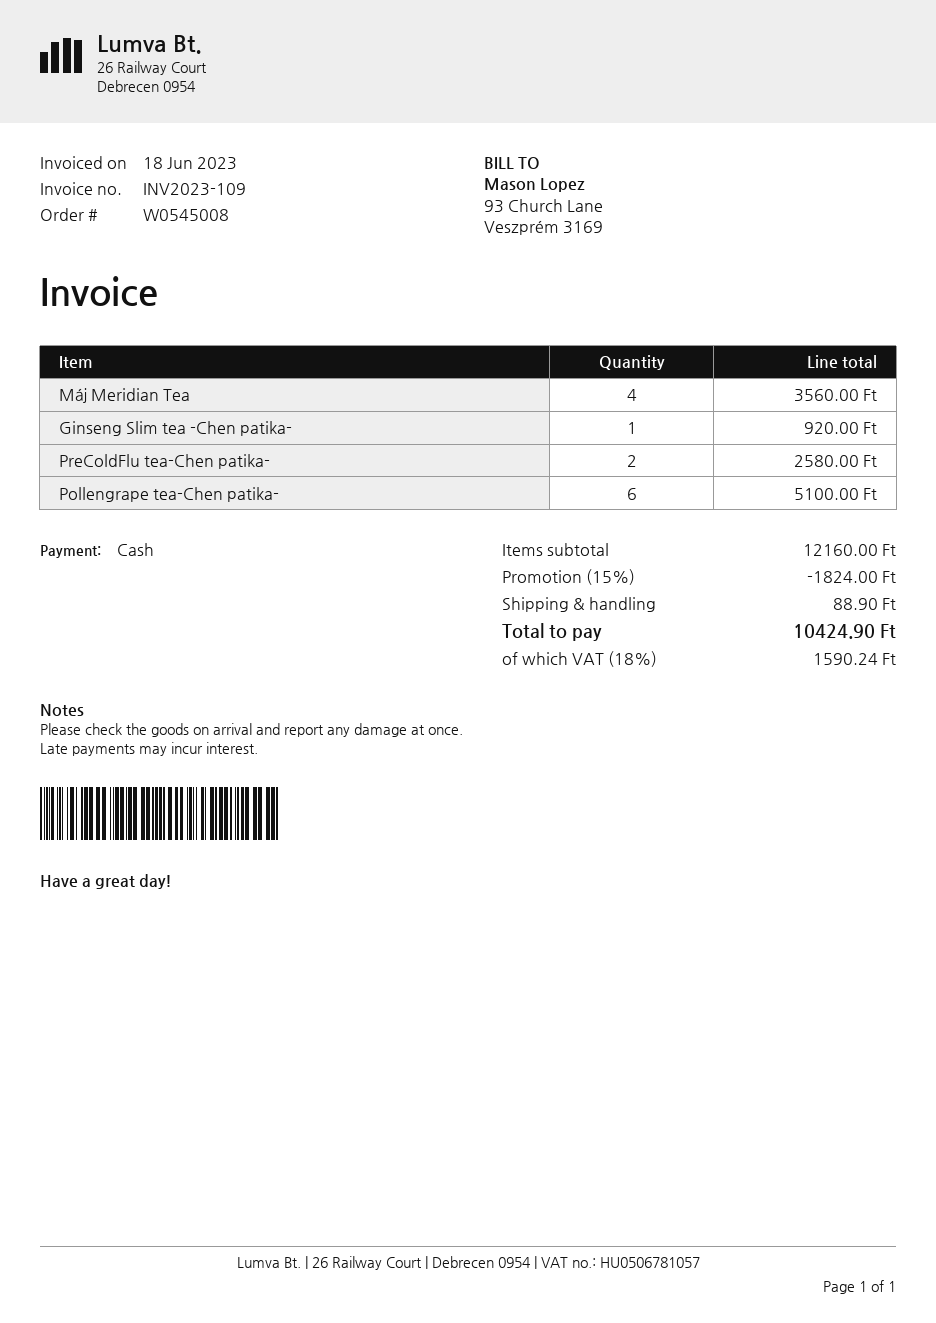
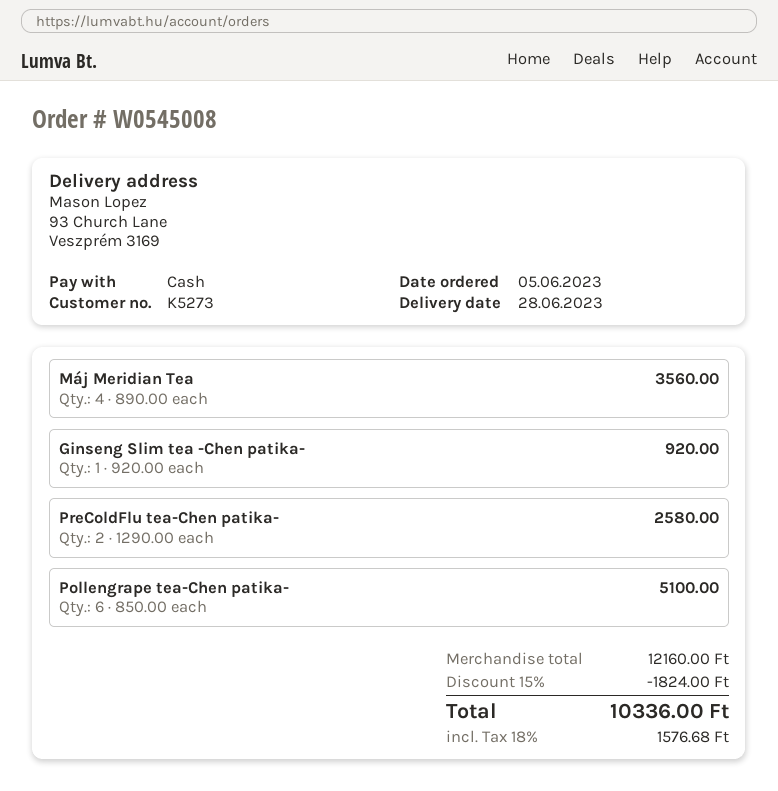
shipping: 88.90 -> none
tax: 18% = 1590.24 -> 18% = 1576.68
total: 10424.90 -> 10336.00

